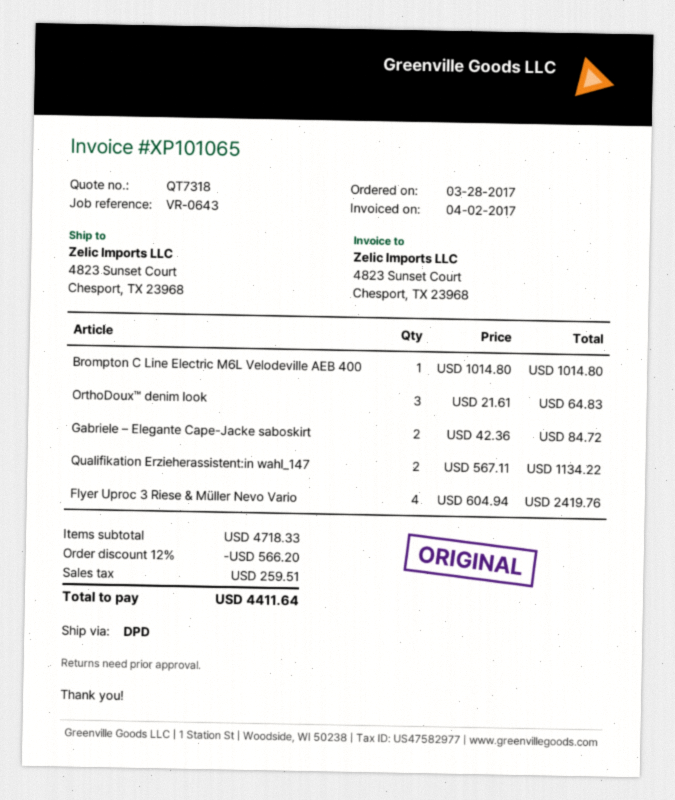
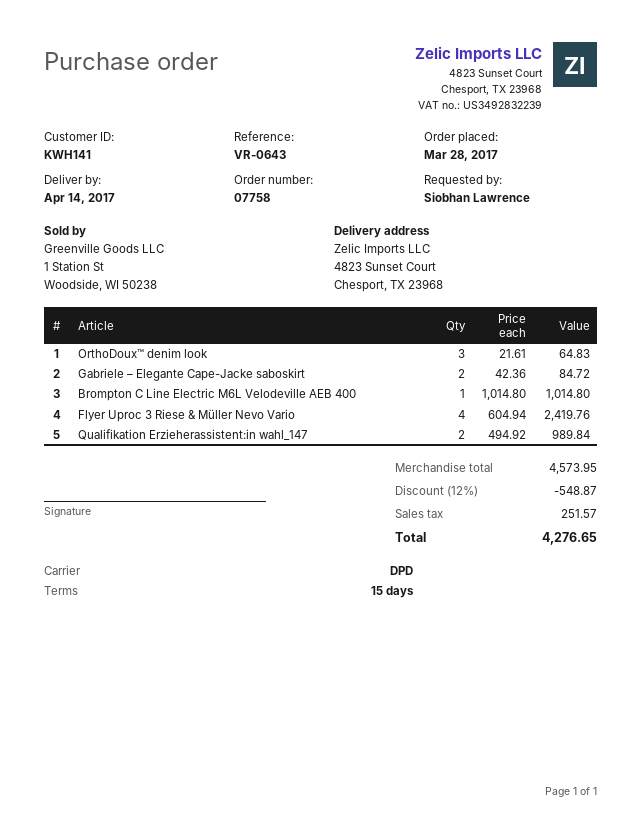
Qualifikation Erzieherassistent:in wahl_147: 2 x 567.11 = 1134.22 -> 2 x 494.92 = 989.84
subtotal: 4718.33 -> 4573.95
discount: 12% = 566.20 -> 12% = 548.87
tax: 259.51 -> 251.57
total: 4411.64 -> 4276.65

